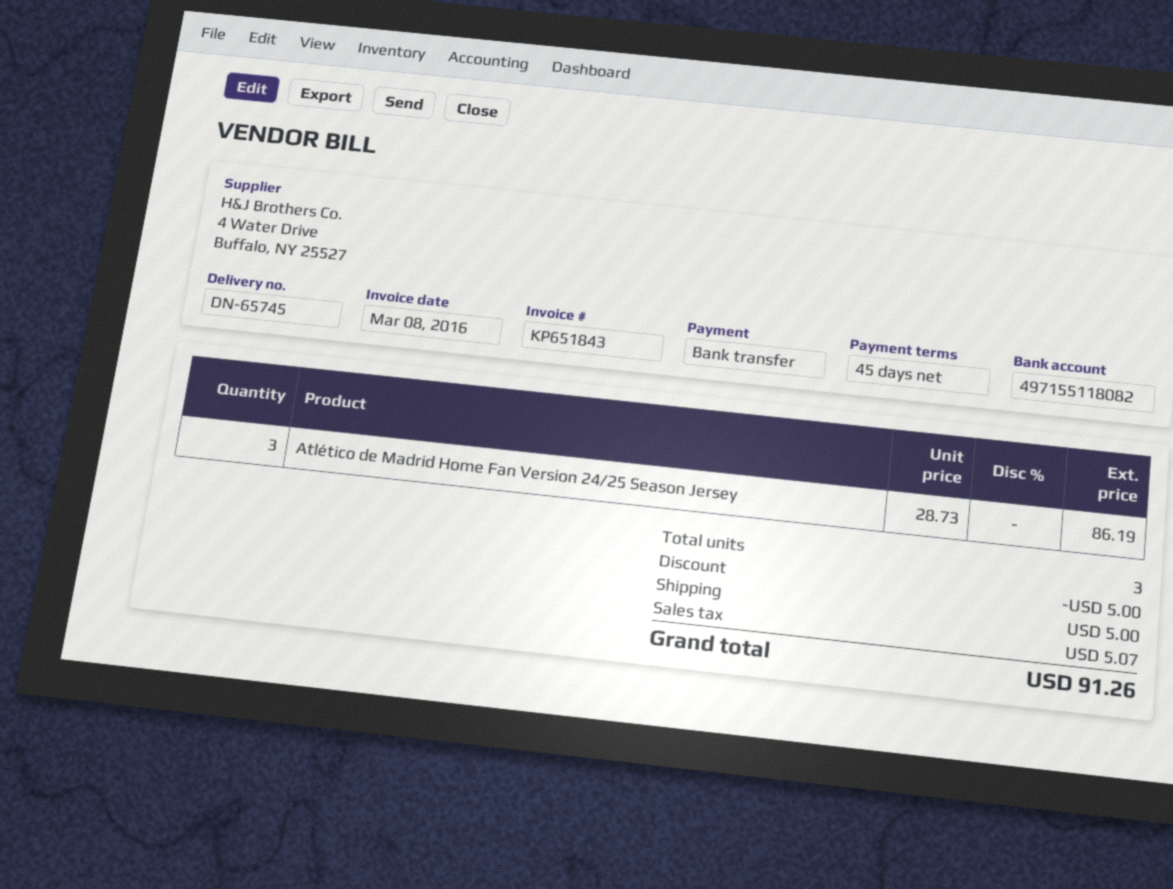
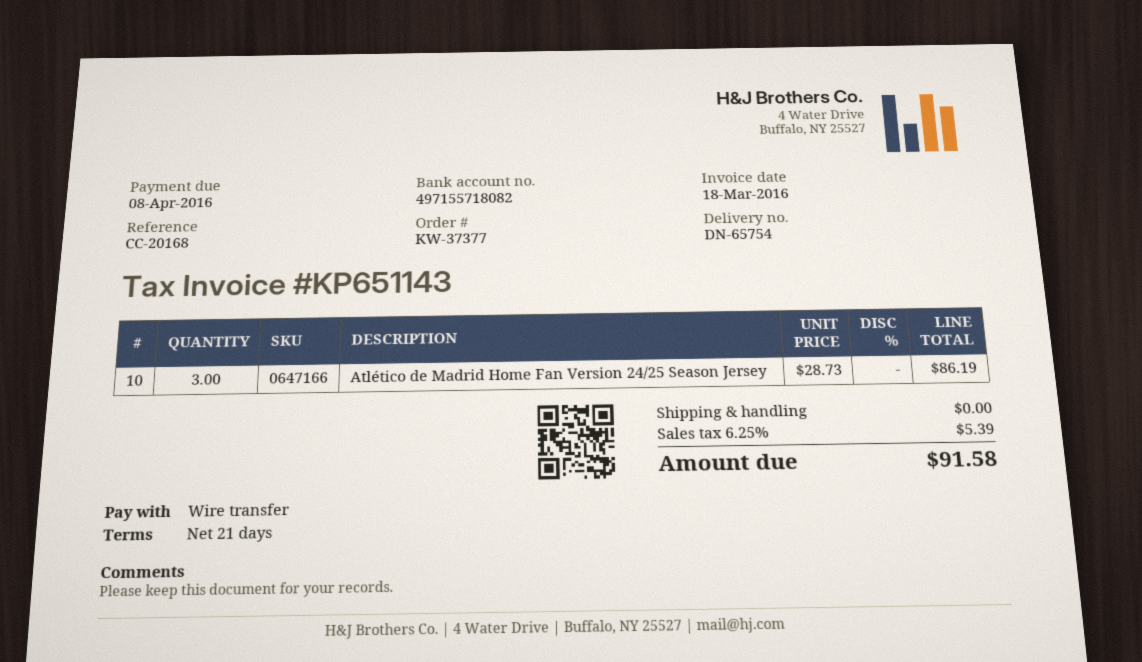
delivery note number: DN-65745 -> DN-65754
invoice number: KP651843 -> KP651143
invoice date: 2016-03-08 -> 2016-03-18
payment terms: 45 days -> 21 days
bank account: 497155118082 -> 497155718082
discount: 5.00 -> none
shipping: 5.00 -> 0.00
tax: 5.07 -> 5.39
total: 91.26 -> 91.58

